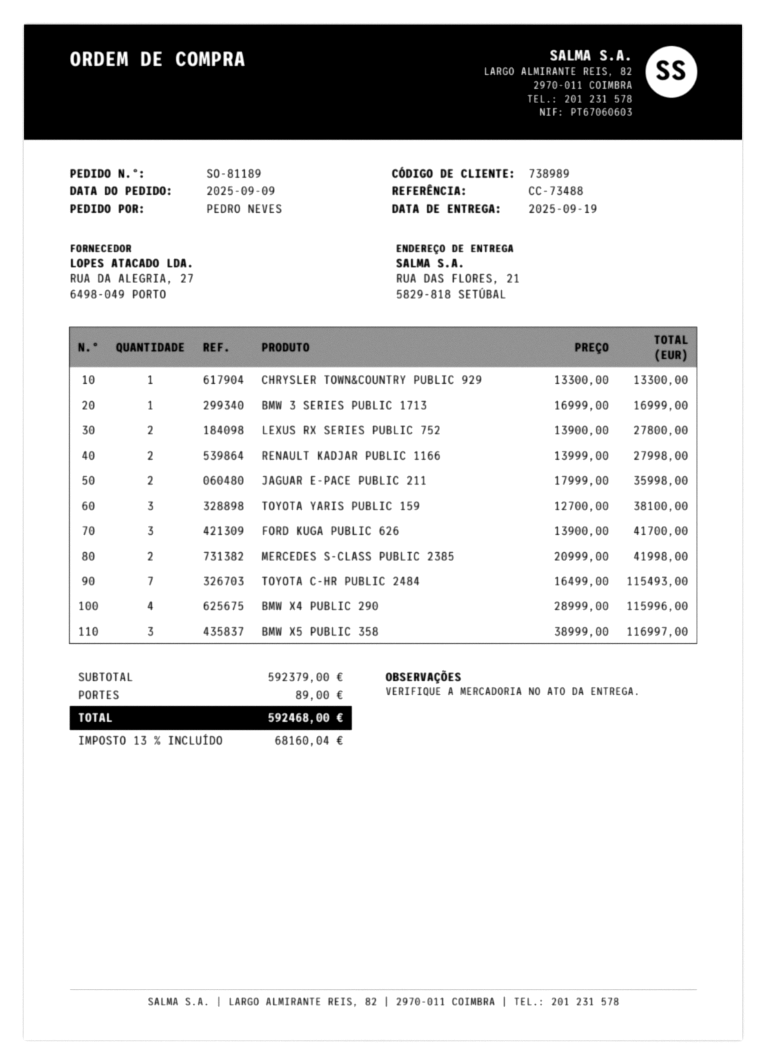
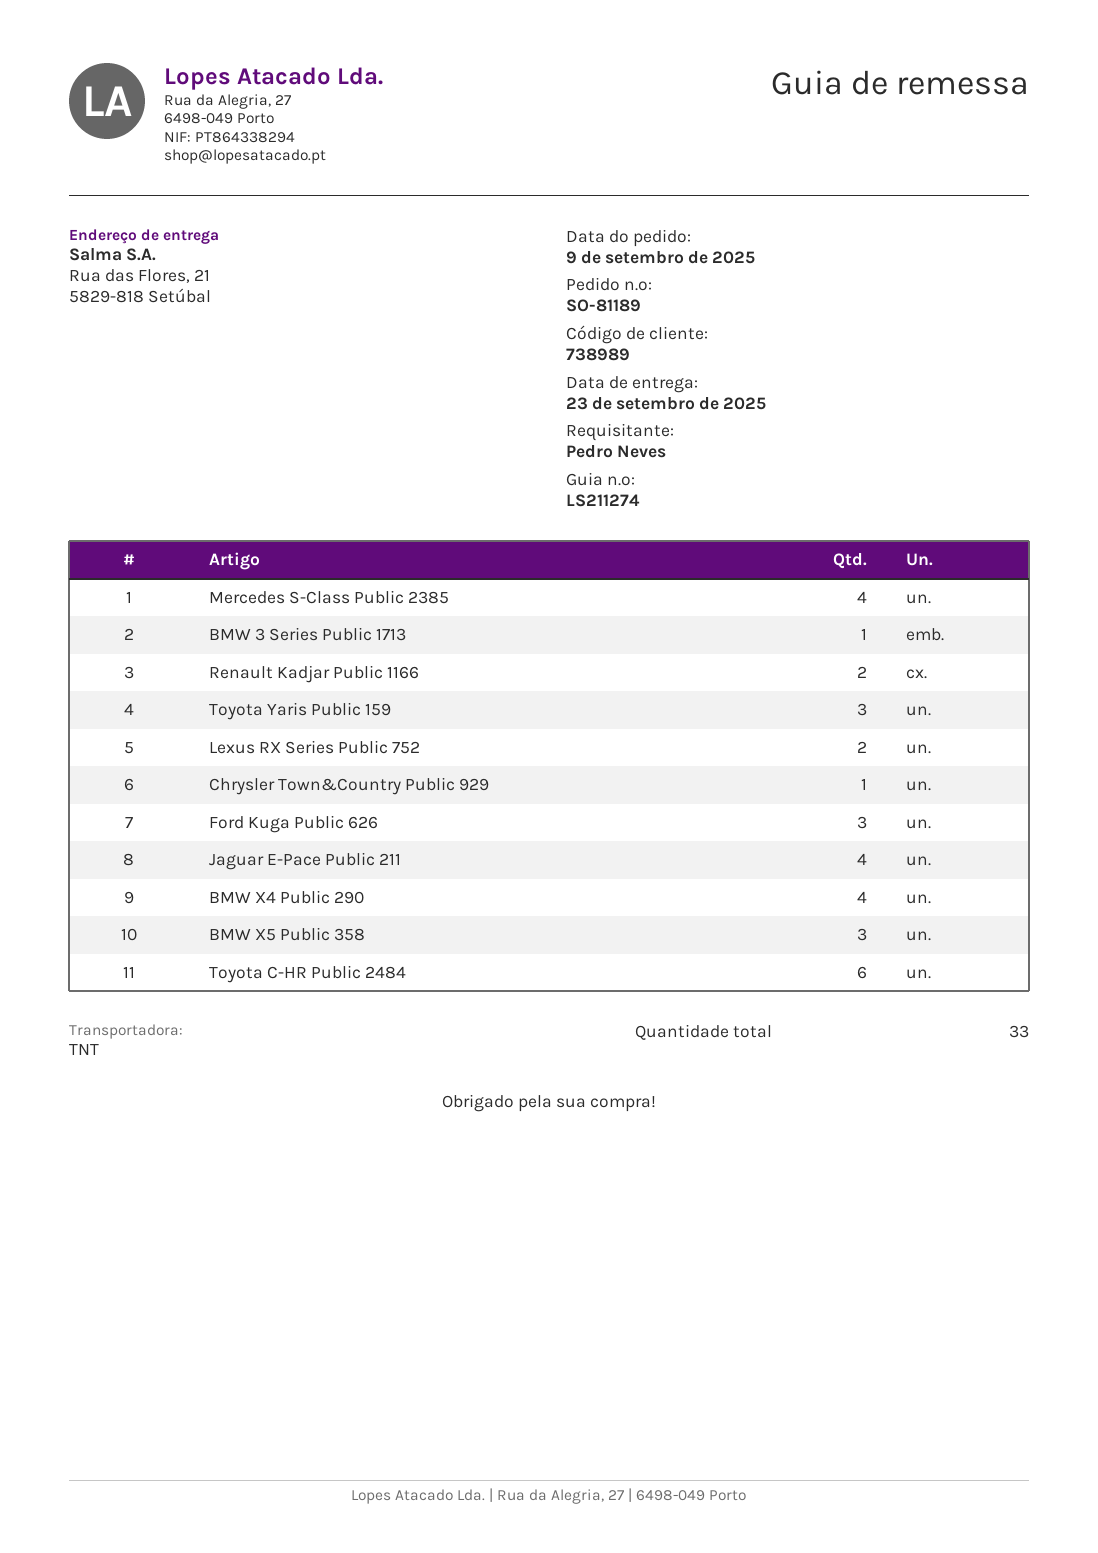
delivery date: 2025-09-19 -> 2025-09-23
JAGUAR E-PACE PUBLIC 211: 2 -> 4
MERCEDES S-CLASS PUBLIC 2385: 2 -> 4
TOYOTA C-HR PUBLIC 2484: 7 -> 6

